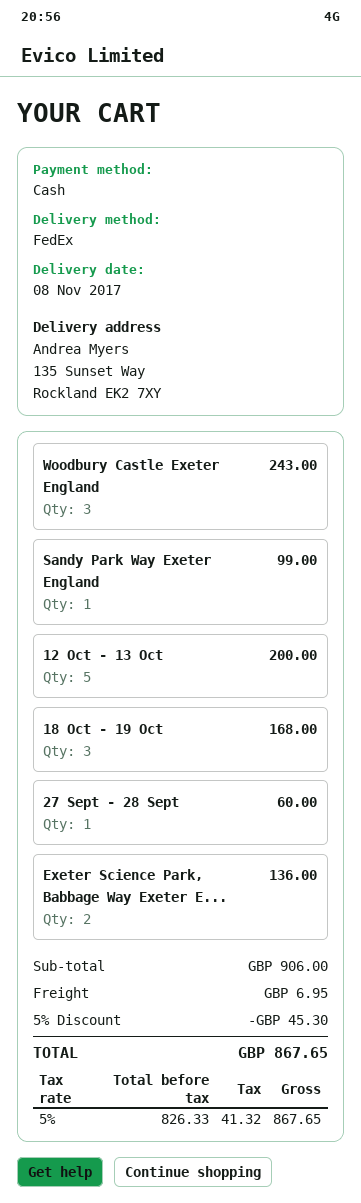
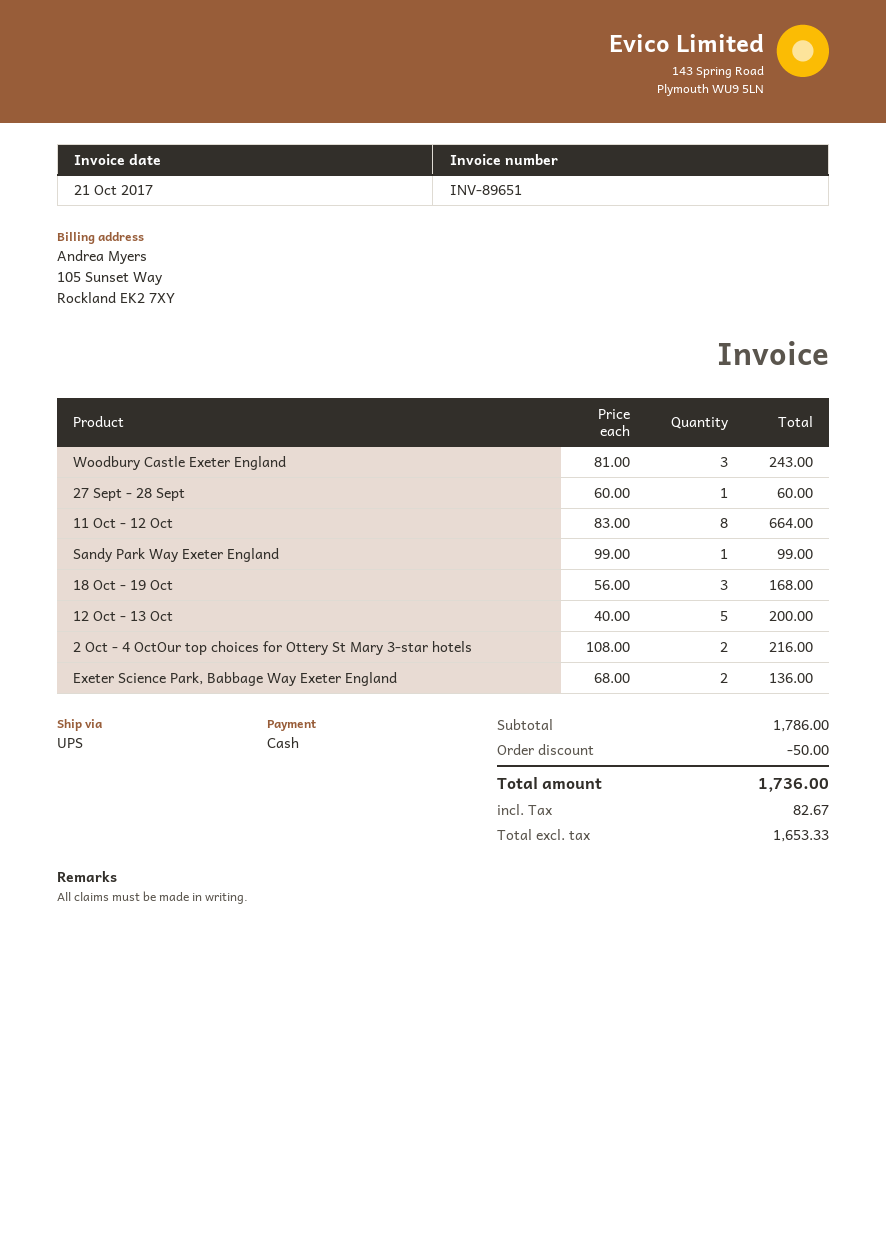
shipping method: FedEx -> UPS
11 Oct - 12 Oct: none -> 8 for 664.00
2 Oct - 4 OctOur top choices for Ottery St Mary 3-star hotels: none -> 2 for 216.00
subtotal: 906.00 -> 1786.00
discount: 45.30 -> 50.00
shipping: 6.95 -> none
net: 826.33 -> 1653.33
tax: 41.32 -> 82.67
total: 867.65 -> 1736.00

